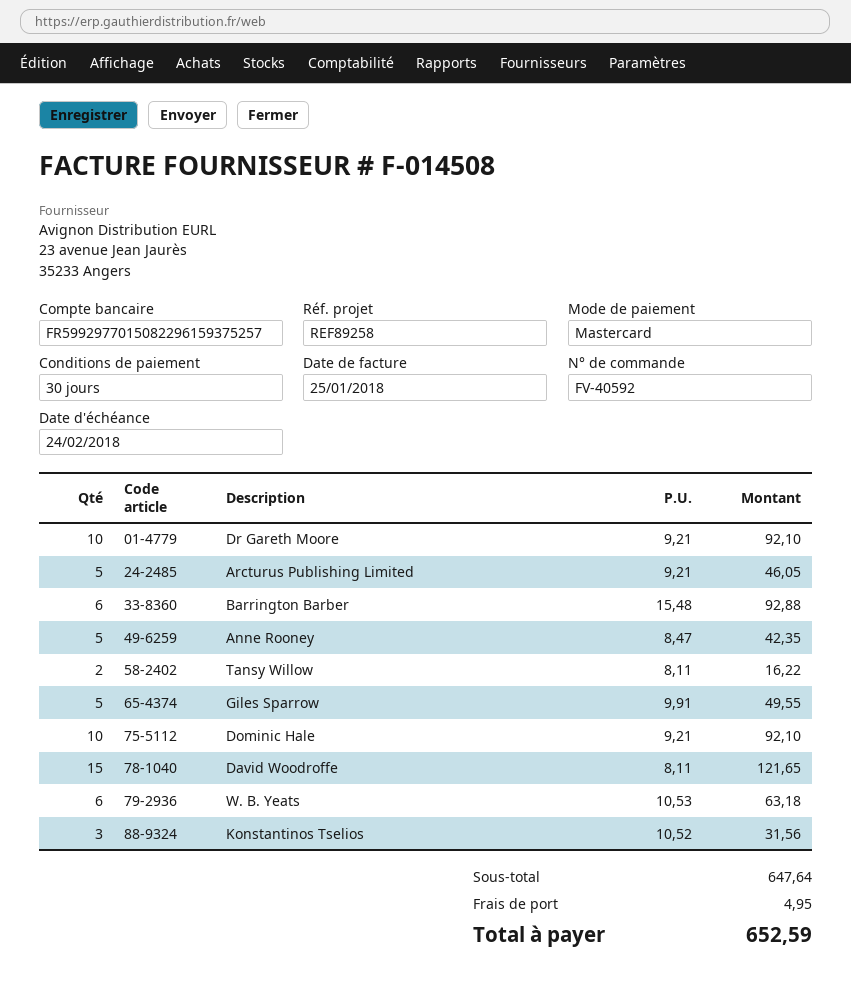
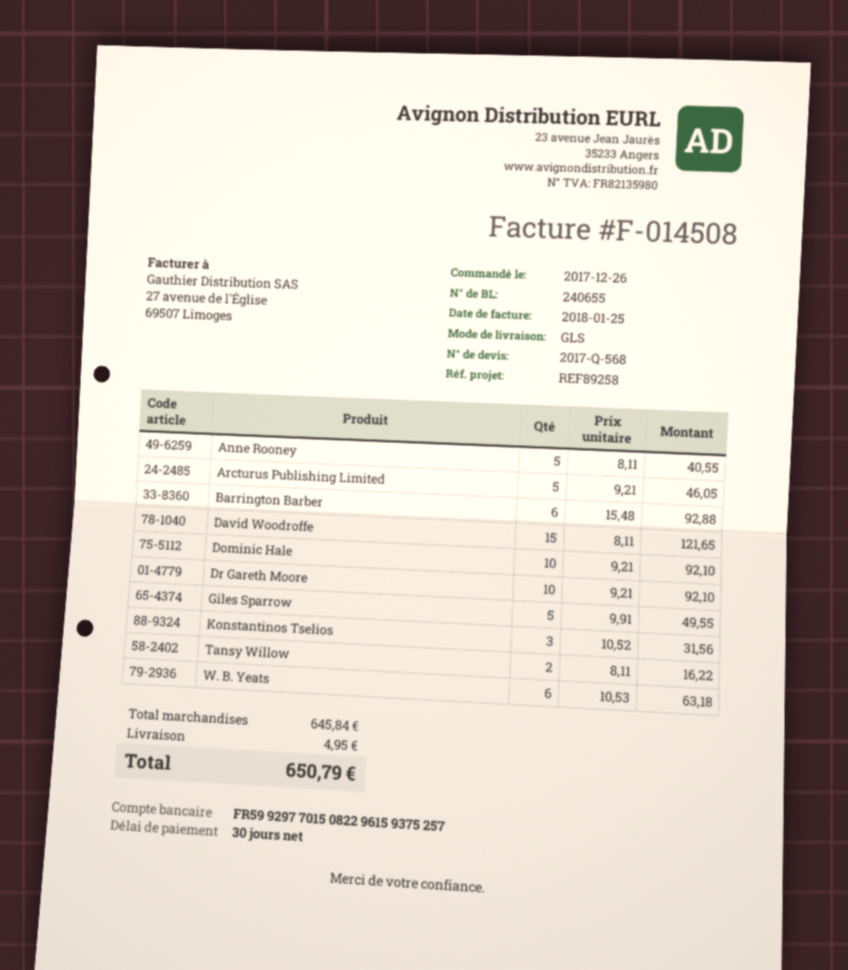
Anne Rooney: 5 x 8.47 = 42.35 -> 5 x 8.11 = 40.55
subtotal: 647.64 -> 645.84
total: 652.59 -> 650.79

